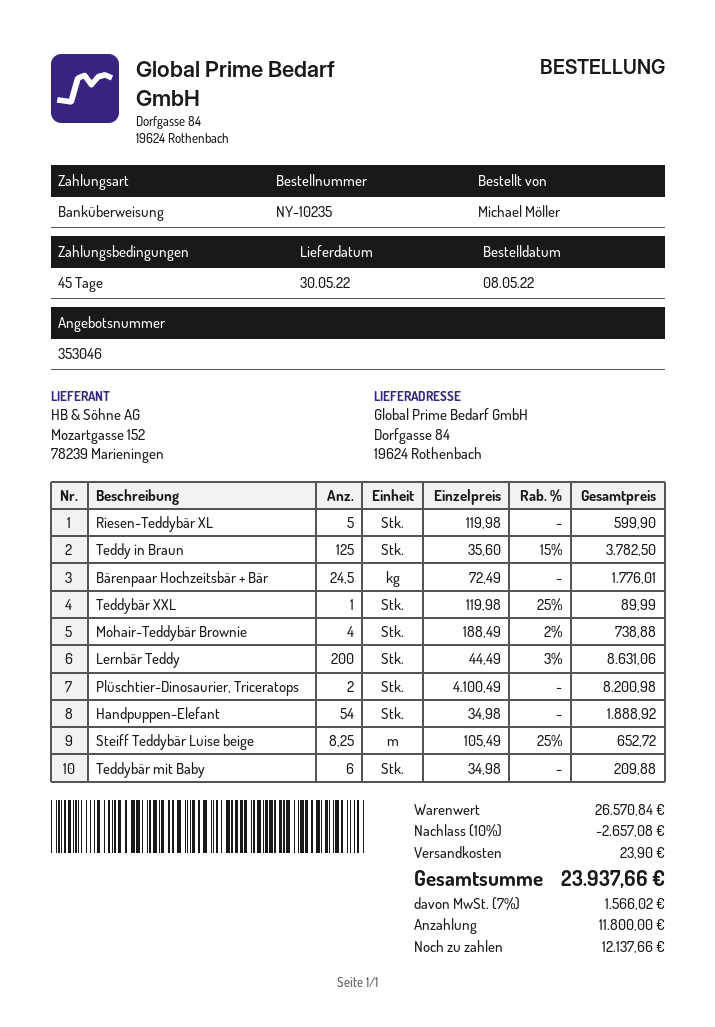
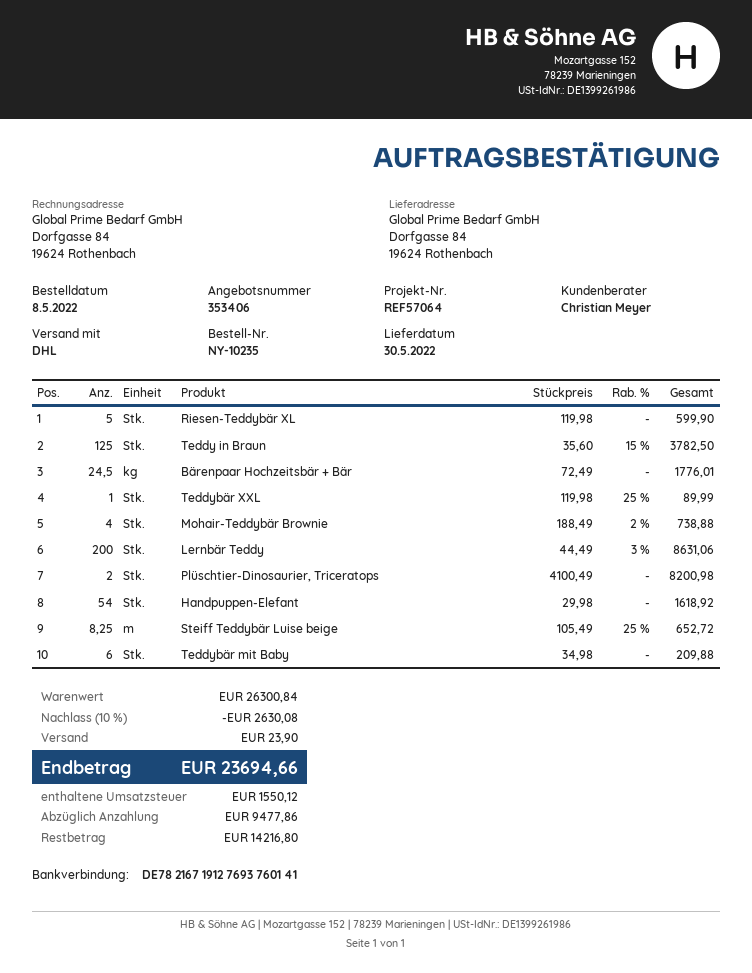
quote number: 353046 -> 353406
Handpuppen-Elefant: 54 x 34.98 = 1888.92 -> 54 x 29.98 = 1618.92
subtotal: 26570.84 -> 26300.84
discount: 10% = 2657.08 -> 10% = 2630.08
tax: 1566.02 -> 1550.12
total: 23937.66 -> 23694.66
deposit: 11800.00 -> 9477.86
balance: 12137.66 -> 14216.80

